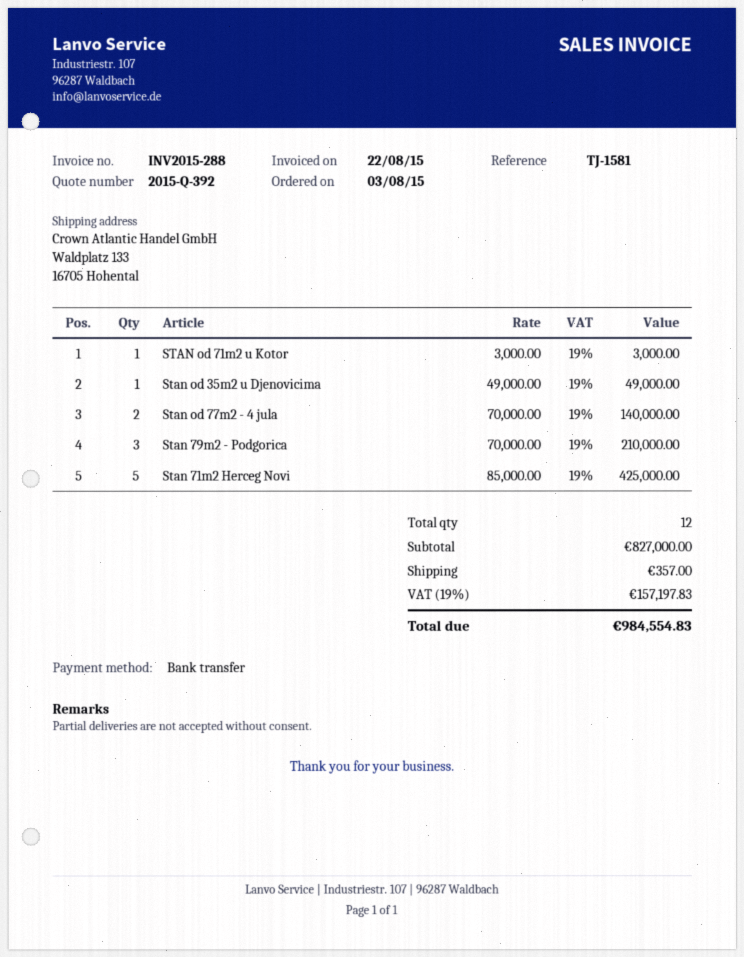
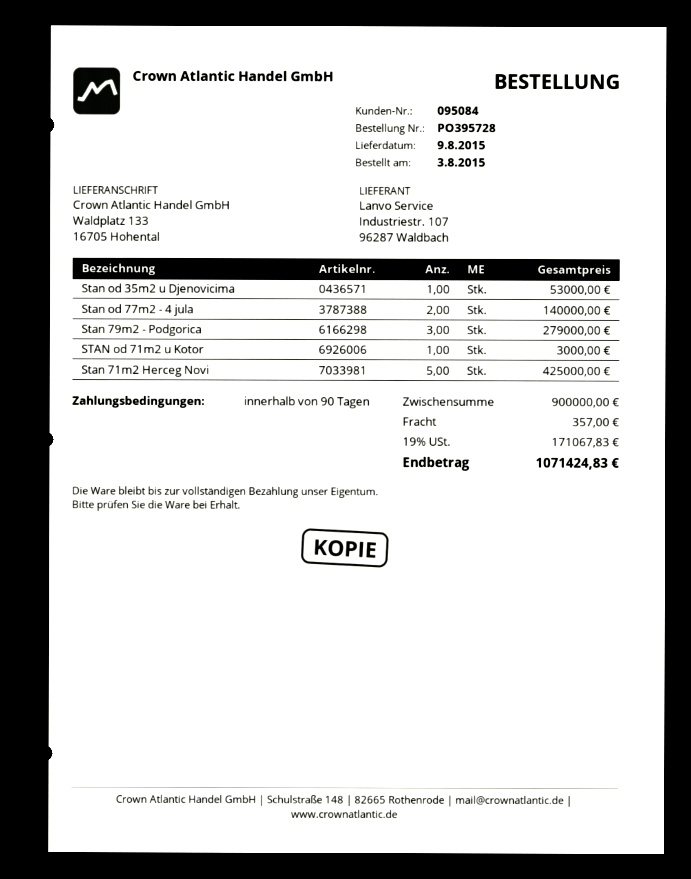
Stan od 35m2 u Djenovicima: 1 for 49000.00 -> 1 for 53000.00
Stan 79m2 - Podgorica: 3 for 210000.00 -> 3 for 279000.00
subtotal: 827000.00 -> 900000.00
tax: 19% = 157197.83 -> 19% = 171067.83
total: 984554.83 -> 1071424.83

